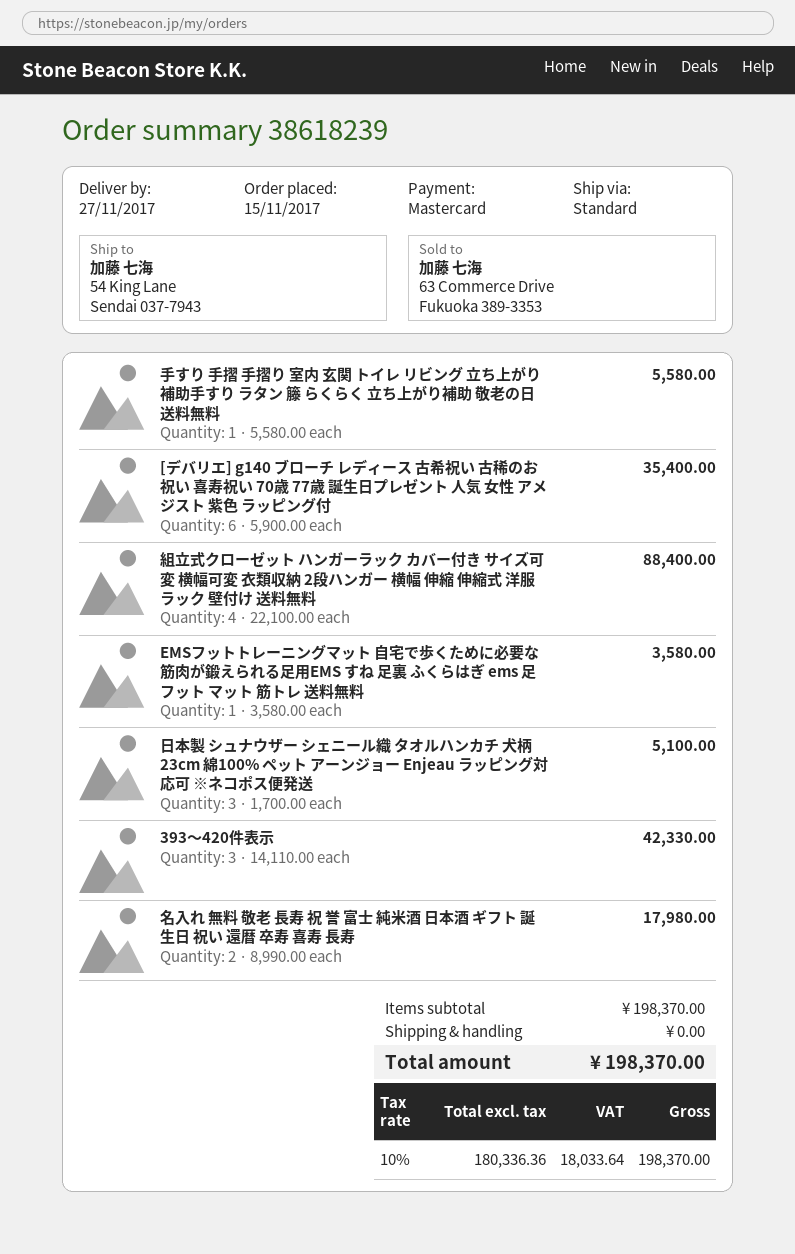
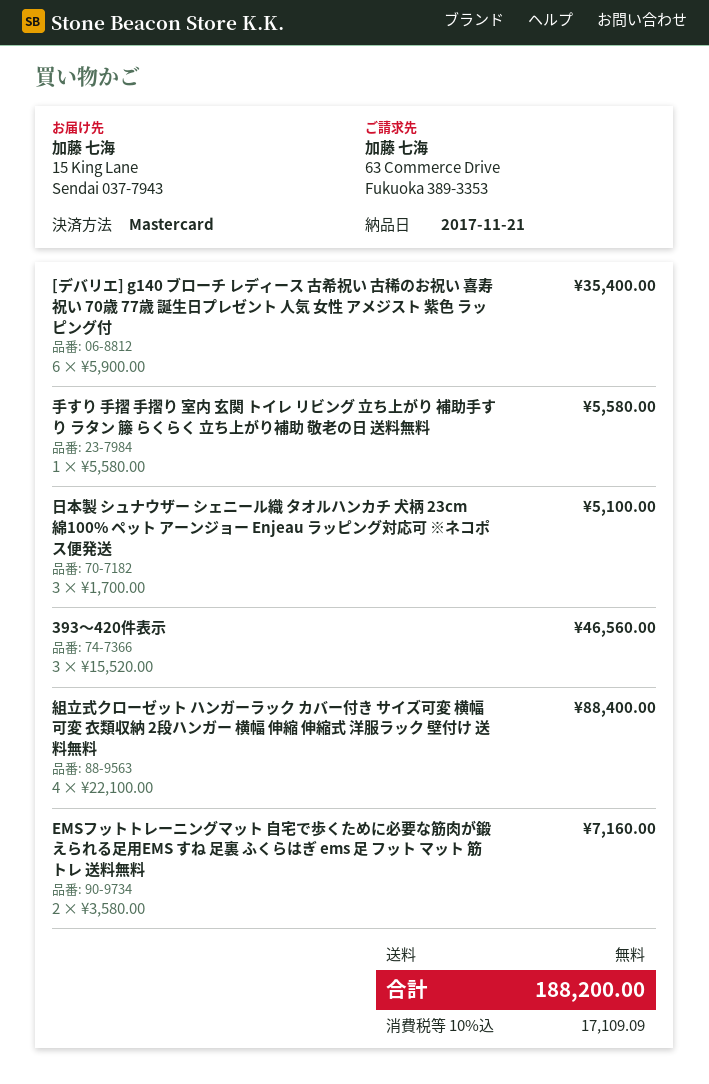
delivery date: 2017-11-27 -> 2017-11-21
ship to: 54 King Lane, Sendai 037-7943 -> 15 King Lane, Sendai 037-7943
EMSフットトレーニングマット 自宅で歩くために必要な筋肉が鍛えられる足用EMS すね 足裏 ふくらはぎ ems 足 フット マット 筋トレ 送料無料: 1 x 3580.00 = 3580.00 -> 2 x 3580.00 = 7160.00
393〜420件表示: 3 x 14110.00 = 42330.00 -> 3 x 15520.00 = 46560.00
名入れ 無料 敬老 長寿 祝 誉 富士 純米酒 日本酒 ギフト 誕生日 祝い 還暦 卒寿 喜寿 長寿: 2 x 8990.00 = 17980.00 -> none
tax: 10% = 18033.64 -> 10% = 17109.09
total: 198370.00 -> 188200.00

